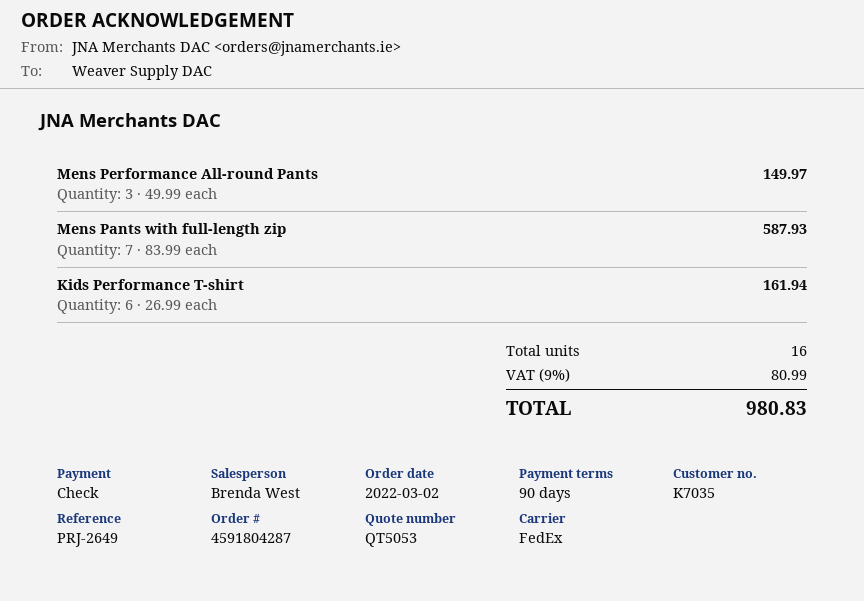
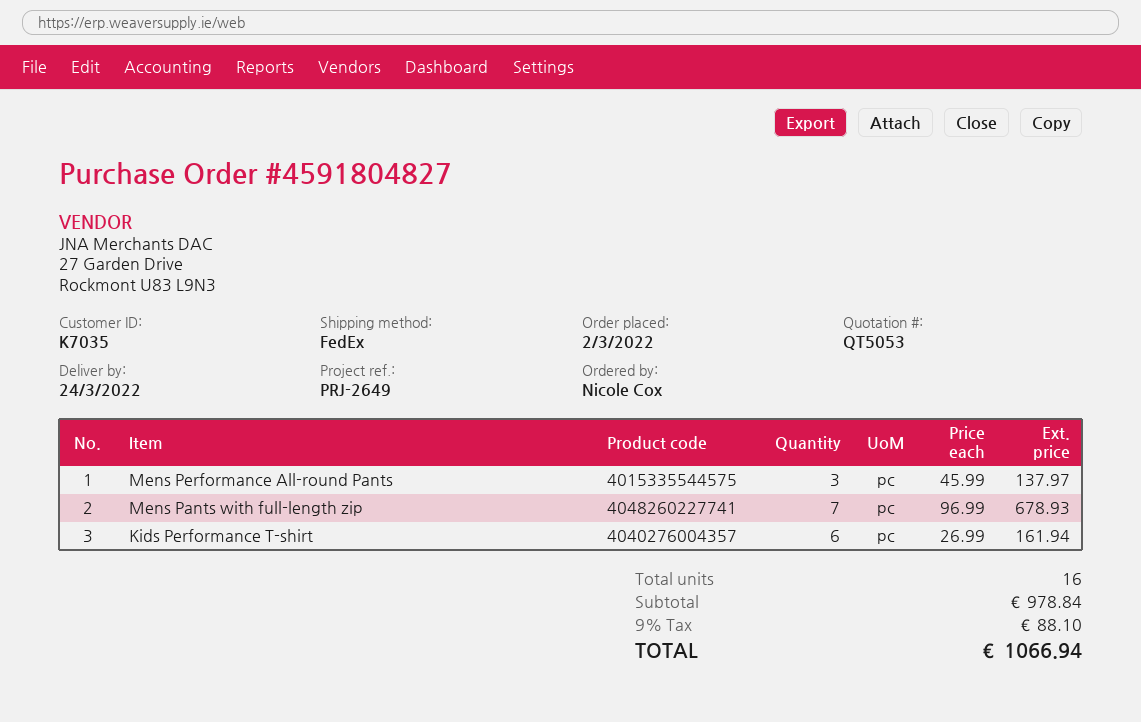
order number: 4591804287 -> 4591804827
Mens Performance All-round Pants: 3 x 49.99 = 149.97 -> 3 x 45.99 = 137.97
Mens Pants with full-length zip: 7 x 83.99 = 587.93 -> 7 x 96.99 = 678.93
tax: 9% = 80.99 -> 9% = 88.10
total: 980.83 -> 1066.94

